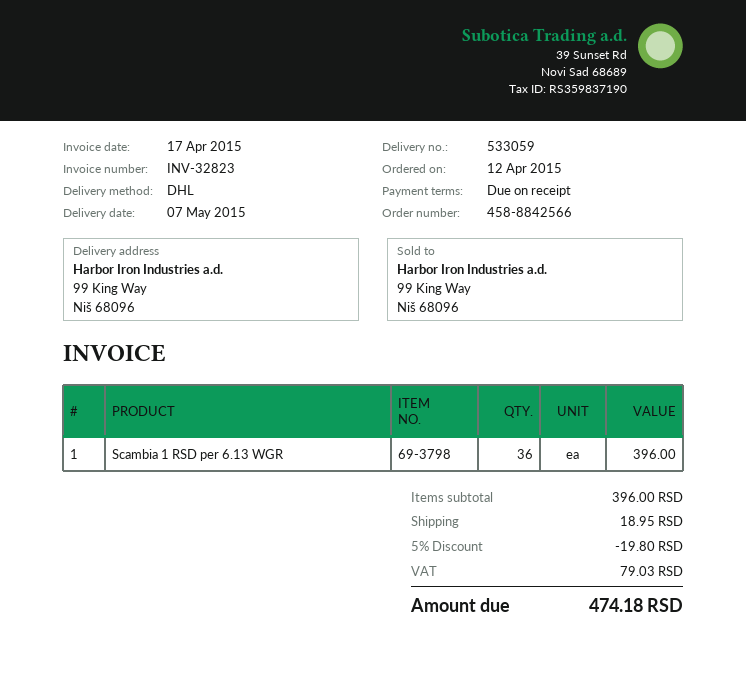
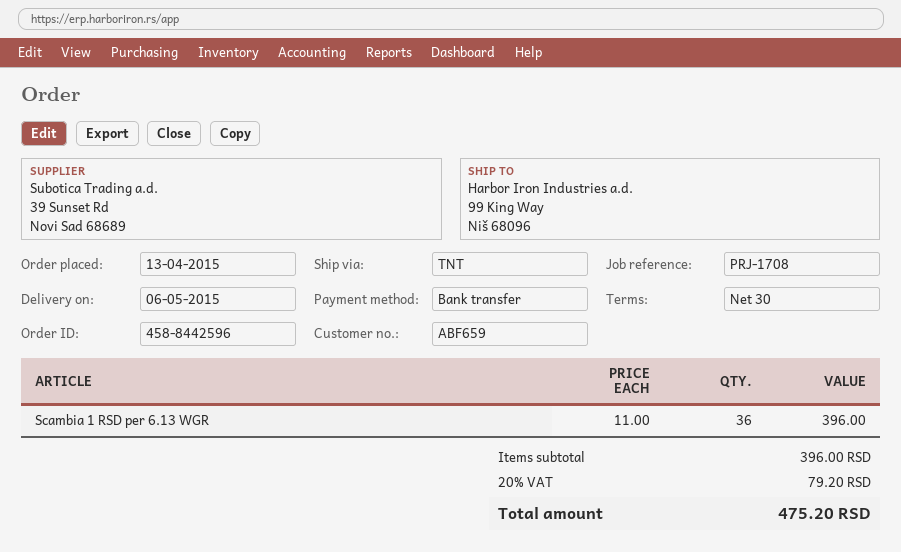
order number: 458-8842566 -> 458-8442596
order date: 2015-04-12 -> 2015-04-13
delivery date: 2015-05-07 -> 2015-05-06
payment terms: on receipt -> 30 days
shipping method: DHL -> TNT
discount: 5% = 19.80 -> none
shipping: 18.95 -> none
tax: 79.03 -> 79.20
total: 474.18 -> 475.20

